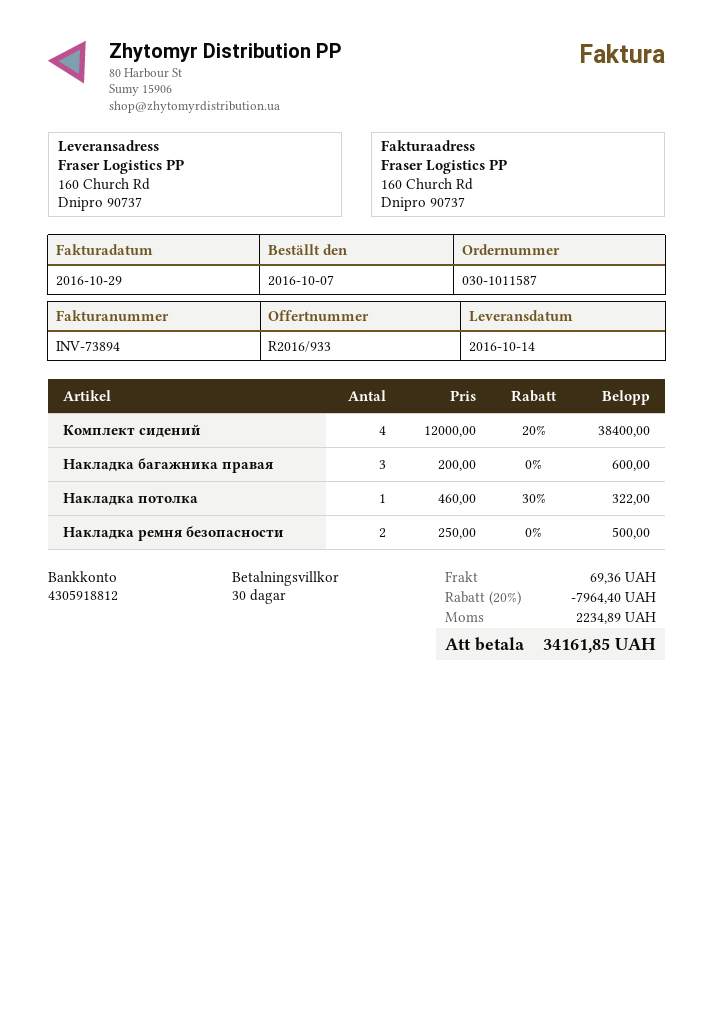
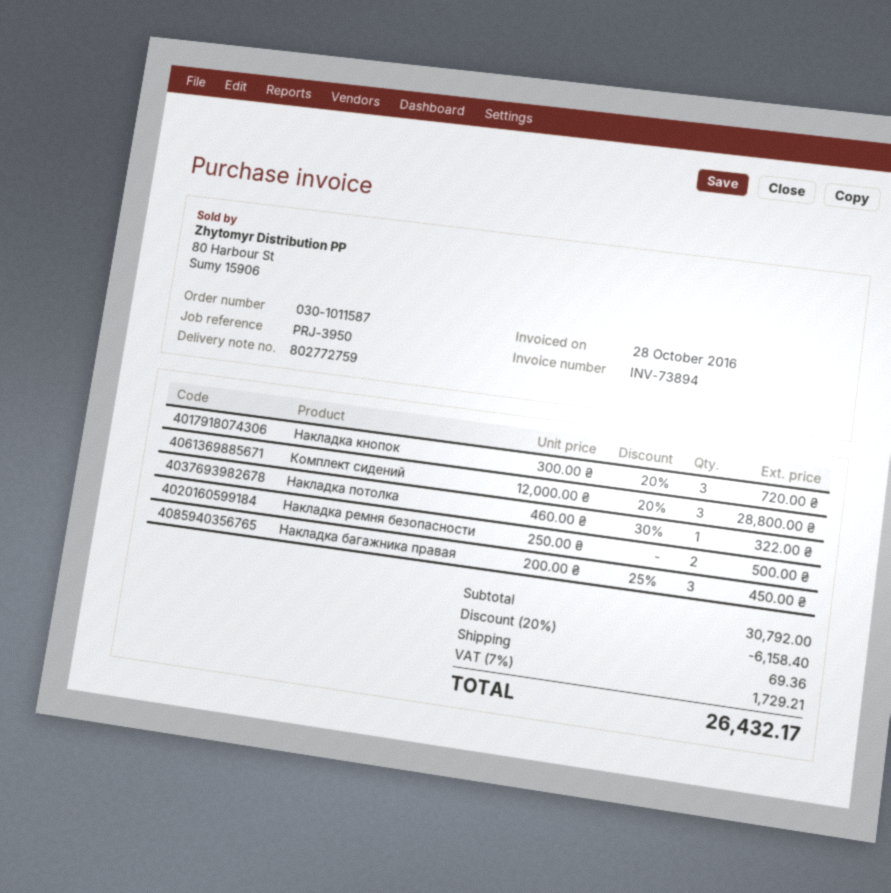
invoice date: 2016-10-29 -> 2016-10-28
Комплект сидений: 4 x 12000.00 - 20% = 38400.00 -> 3 x 12000.00 - 20% = 28800.00
Накладка багажника правая: 3 x 200.00 = 600.00 -> 3 x 200.00 - 25% = 450.00
Накладка кнопок: none -> 3 x 300.00 - 20% = 720.00
discount: 20% = 7964.40 -> 20% = 6158.40
tax: 2234.89 -> 1729.21
total: 34161.85 -> 26432.17

